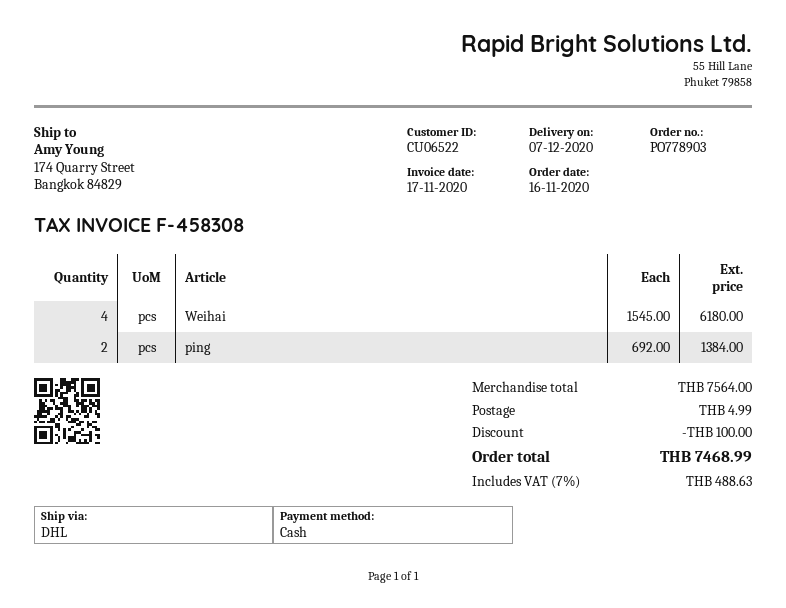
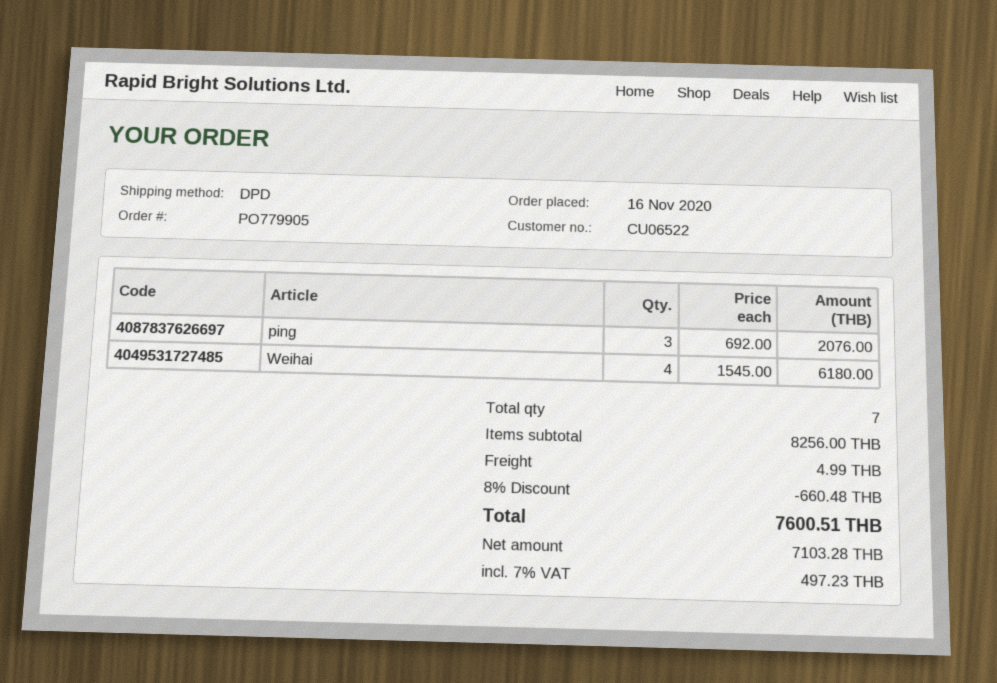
order number: PO778903 -> PO779905
shipping method: DHL -> DPD
ping: 2 x 692.00 = 1384.00 -> 3 x 692.00 = 2076.00
subtotal: 7564.00 -> 8256.00
discount: 100.00 -> 660.48
tax: 7% = 488.63 -> 7% = 497.23
total: 7468.99 -> 7600.51

